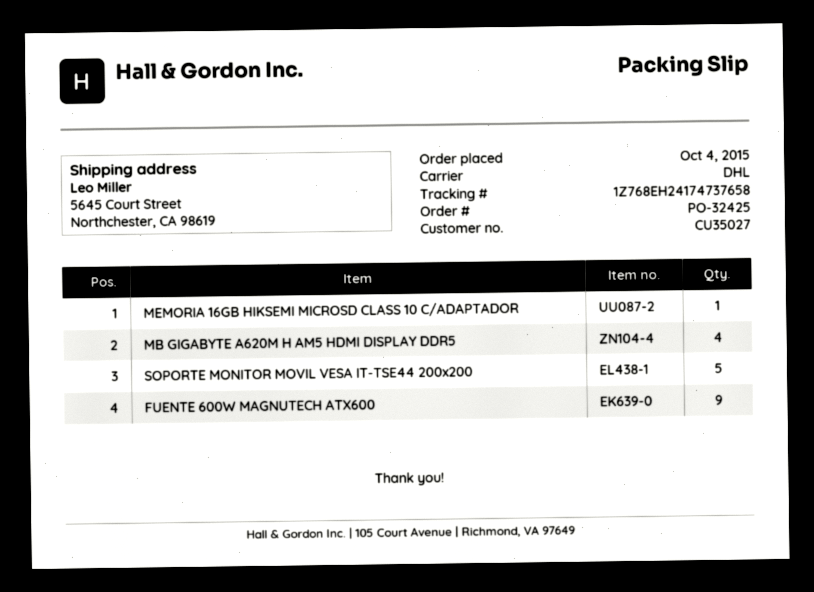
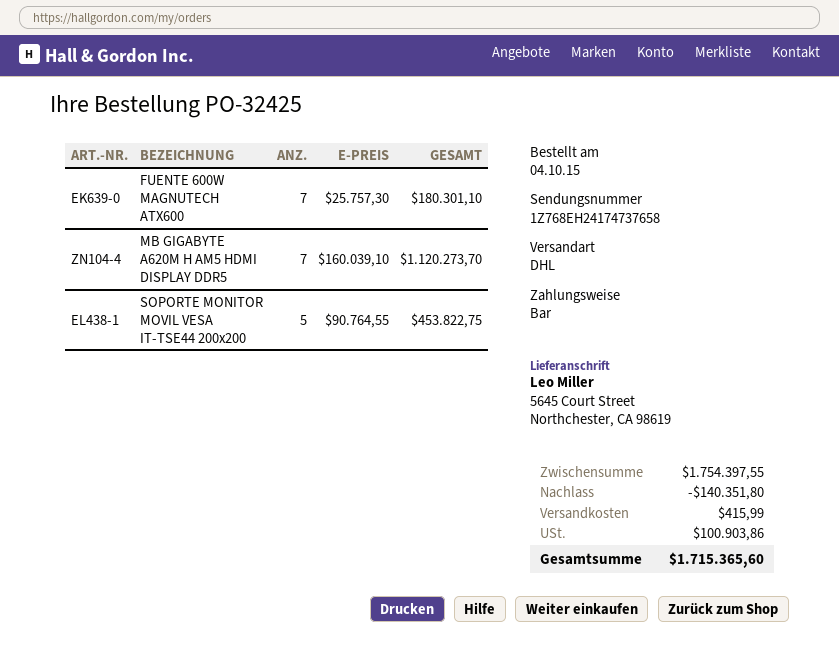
MEMORIA 16GB HIKSEMI MICROSD CLASS 10 C/ADAPTADOR: 1 -> none
MB GIGABYTE A620M H AM5 HDMI DISPLAY DDR5: 4 -> 7
FUENTE 600W MAGNUTECH ATX600: 9 -> 7

